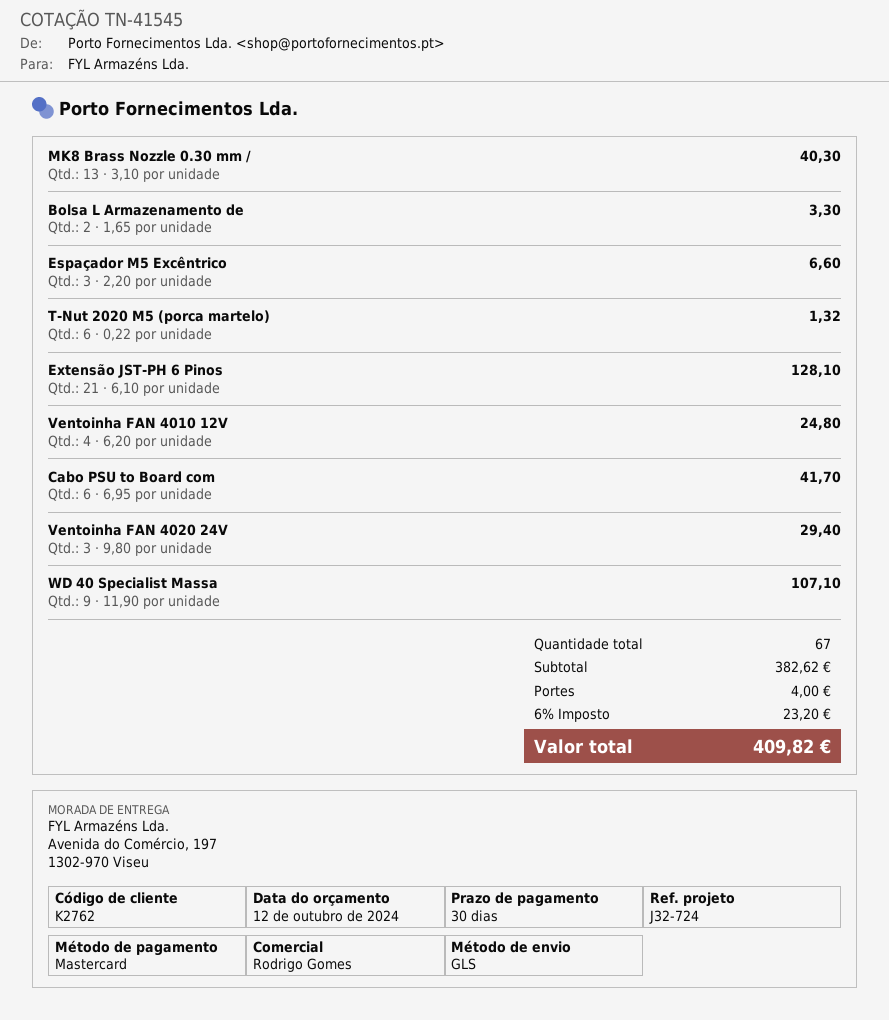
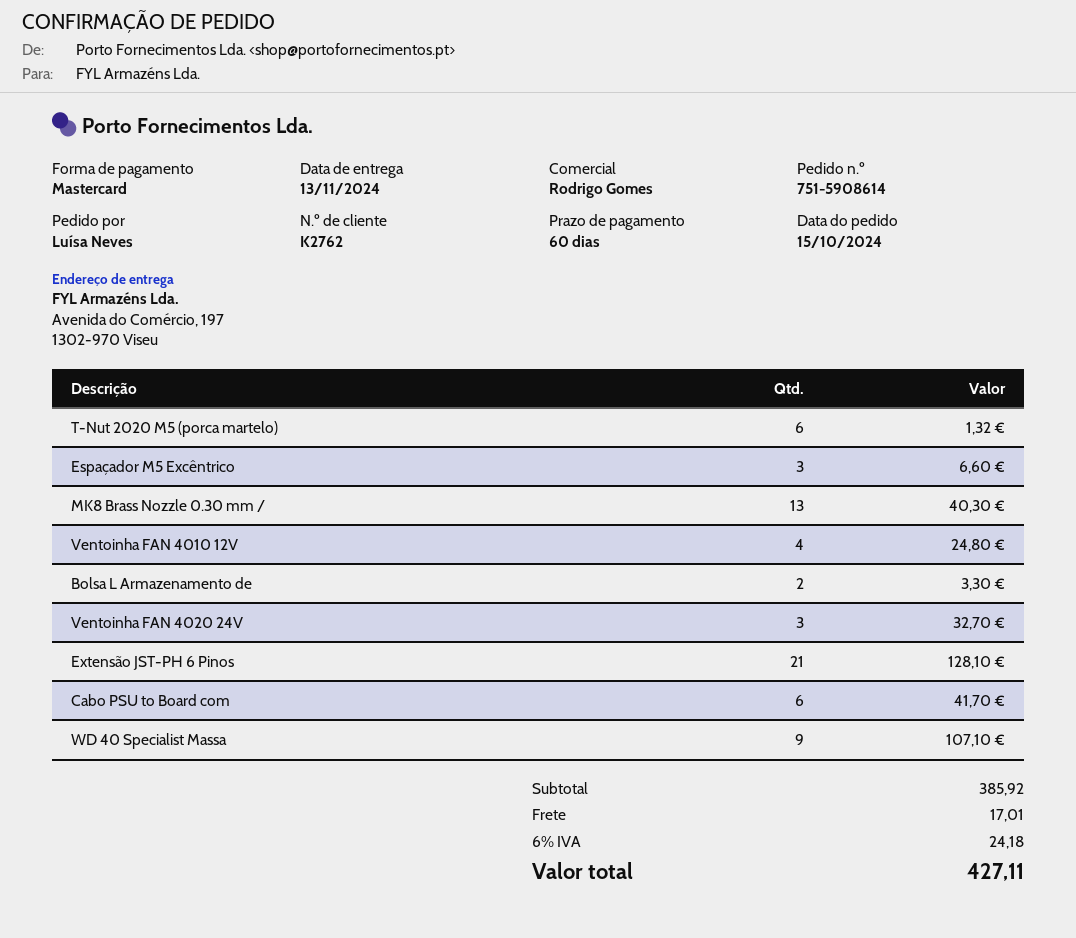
payment terms: 30 days -> 60 days
Ventoinha FAN 4020 24V: 3 for 29.40 -> 3 for 32.70
subtotal: 382.62 -> 385.92
shipping: 4.00 -> 17.01
tax: 6% = 23.20 -> 6% = 24.18
total: 409.82 -> 427.11

